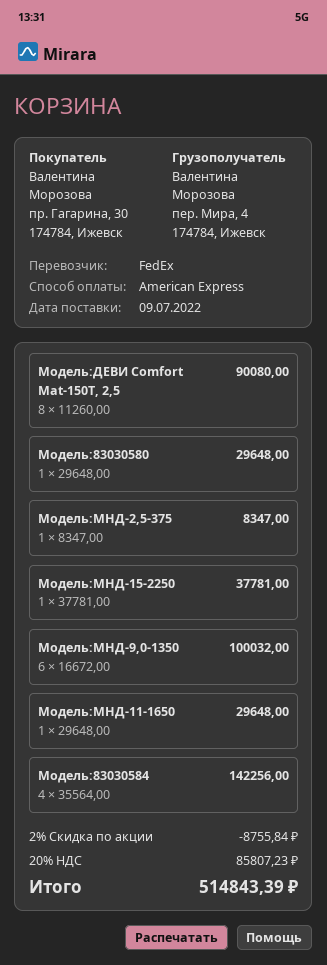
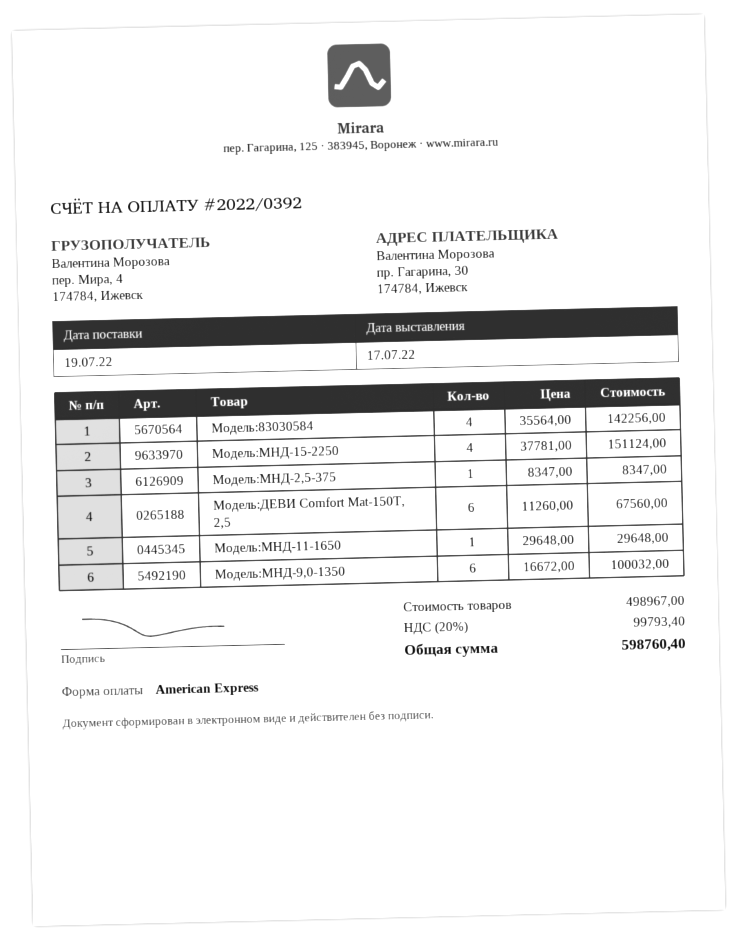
delivery date: 2022-07-09 -> 2022-07-19
Модель:ДЕВИ Comfort Mat-150T, 2,5: 8 x 11260.00 = 90080.00 -> 6 x 11260.00 = 67560.00
Модель:83030580: 1 x 29648.00 = 29648.00 -> none
Модель:МНД-15-2250: 1 x 37781.00 = 37781.00 -> 4 x 37781.00 = 151124.00
discount: 2% = 8755.84 -> none
tax: 20% = 85807.23 -> 20% = 99793.40
total: 514843.39 -> 598760.40

